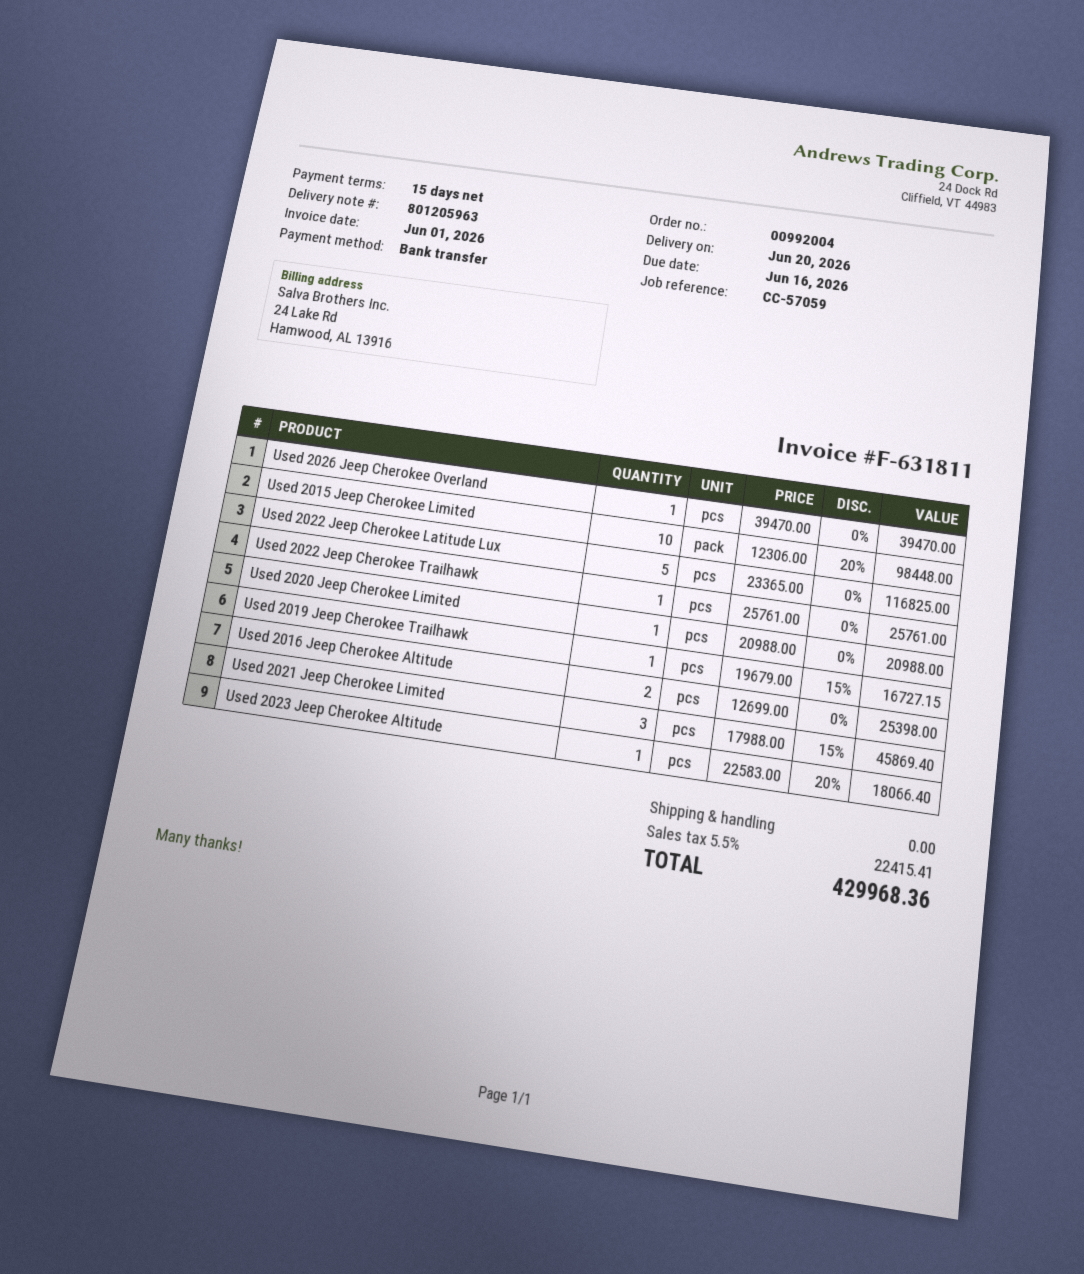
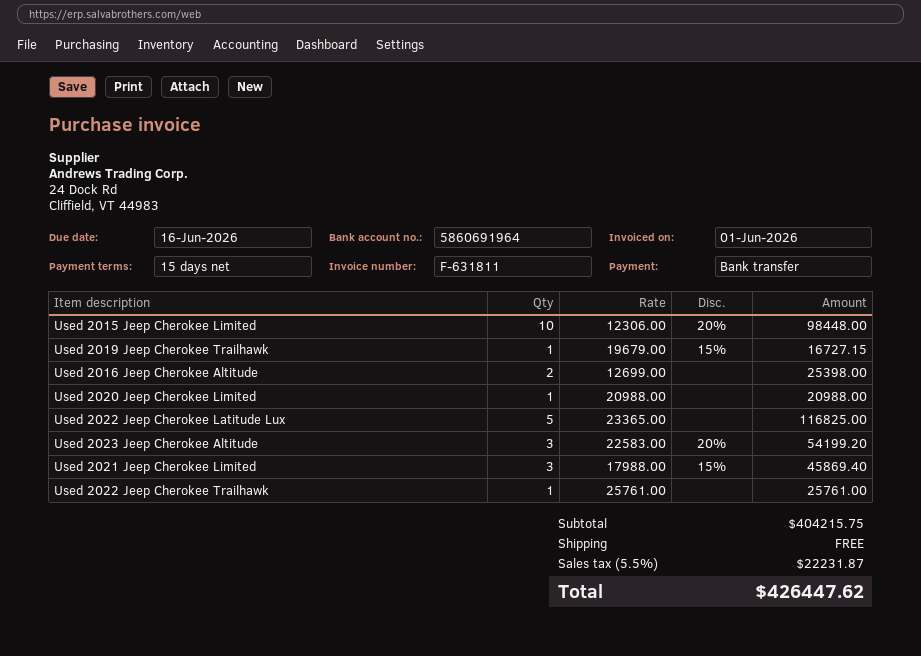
Used 2026 Jeep Cherokee Overland: 1 x 39470.00 = 39470.00 -> none
Used 2023 Jeep Cherokee Altitude: 1 x 22583.00 - 20% = 18066.40 -> 3 x 22583.00 - 20% = 54199.20
tax: 5.5% = 22415.41 -> 5.5% = 22231.87
total: 429968.36 -> 426447.62

